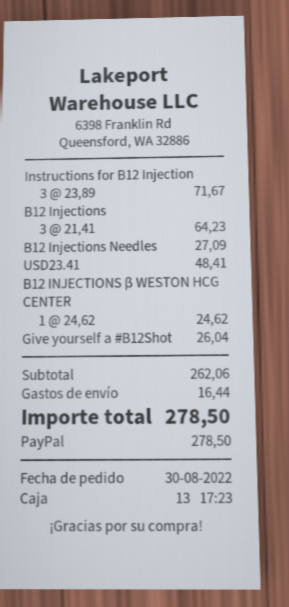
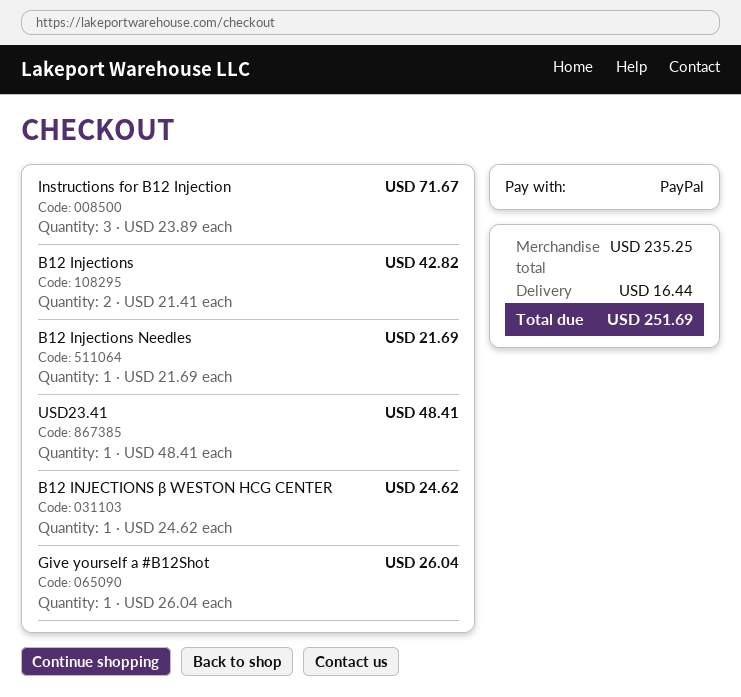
B12 Injections: 3 x 21.41 = 64.23 -> 2 x 21.41 = 42.82
B12 Injections Needles: 1 x 27.09 = 27.09 -> 1 x 21.69 = 21.69
subtotal: 262.06 -> 235.25
total: 278.50 -> 251.69

